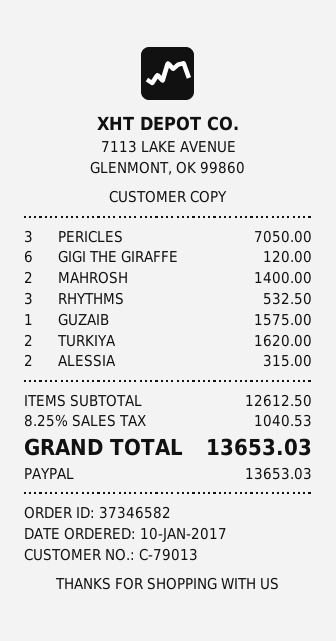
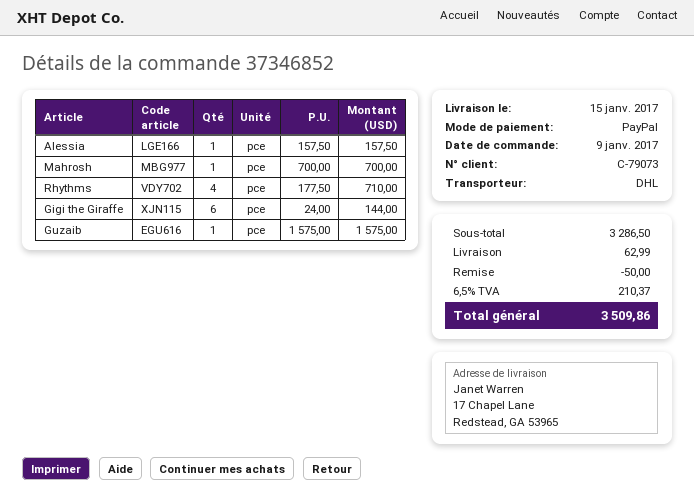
order number: 37346582 -> 37346852
order date: 2017-01-10 -> 2017-01-09
customer number: C-79013 -> C-79073
PERICLES: 3 for 7050.00 -> none
GIGI THE GIRAFFE: 6 for 120.00 -> 6 for 144.00
MAHROSH: 2 for 1400.00 -> 1 for 700.00
RHYTHMS: 3 for 532.50 -> 4 for 710.00
TURKIYA: 2 for 1620.00 -> none
ALESSIA: 2 for 315.00 -> 1 for 157.50
subtotal: 12612.50 -> 3286.50
discount: none -> 50.00
shipping: none -> 62.99
tax: 8.25% = 1040.53 -> 6.5% = 210.37
total: 13653.03 -> 3509.86

